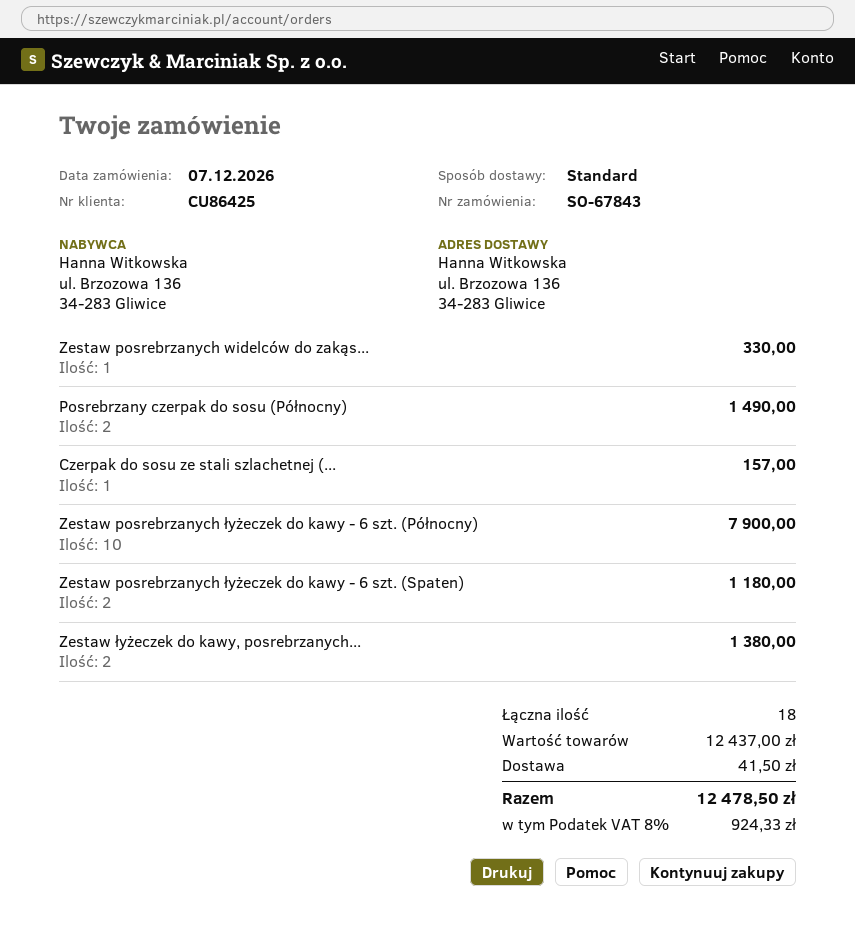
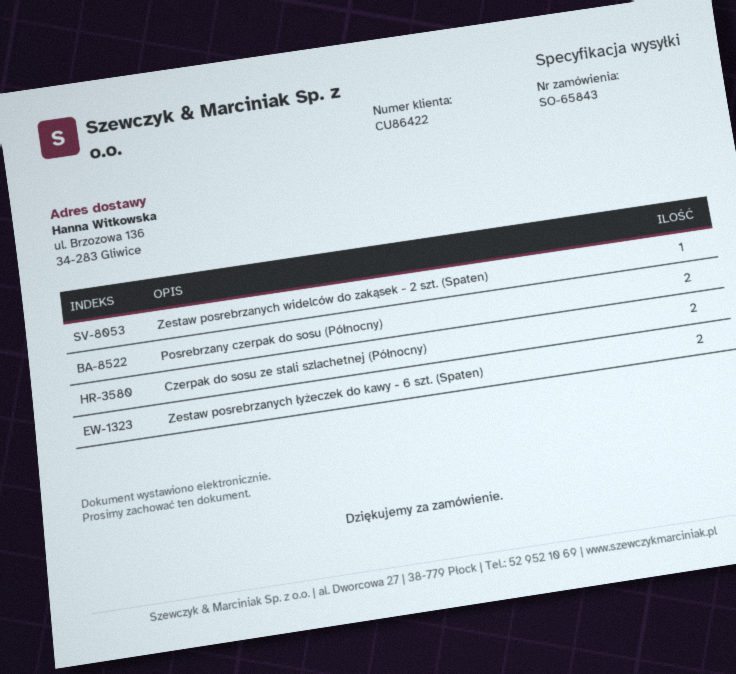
order number: SO-67843 -> SO-65843
customer number: CU86425 -> CU86422
Czerpak do sosu ze stali szlachetnej (...: 1 -> 2
Zestaw posrebrzanych łyżeczek do kawy - 6 szt. (Północny): 10 -> none
Zestaw łyżeczek do kawy, posrebrzanych...: 2 -> none

